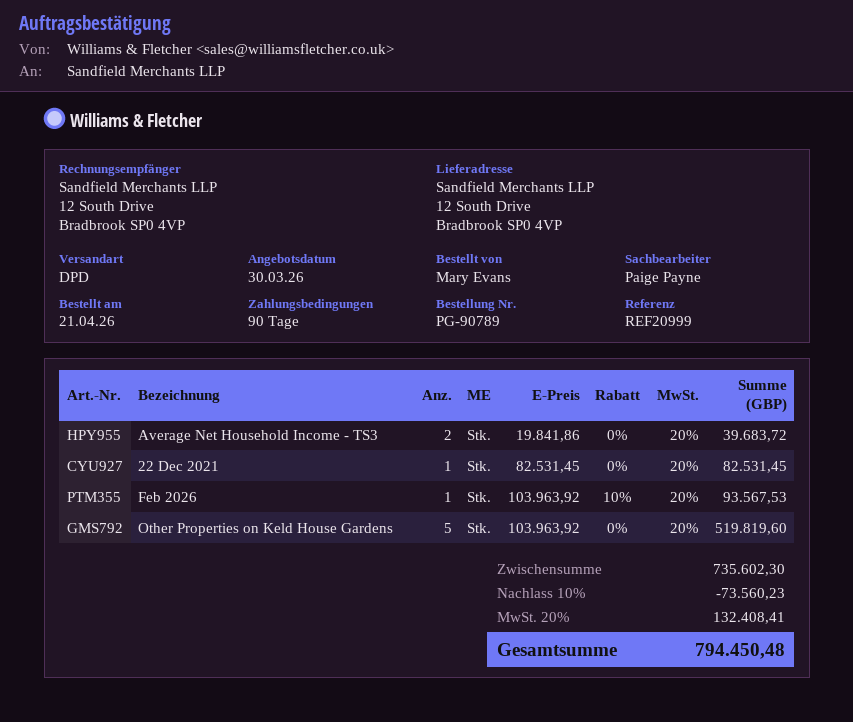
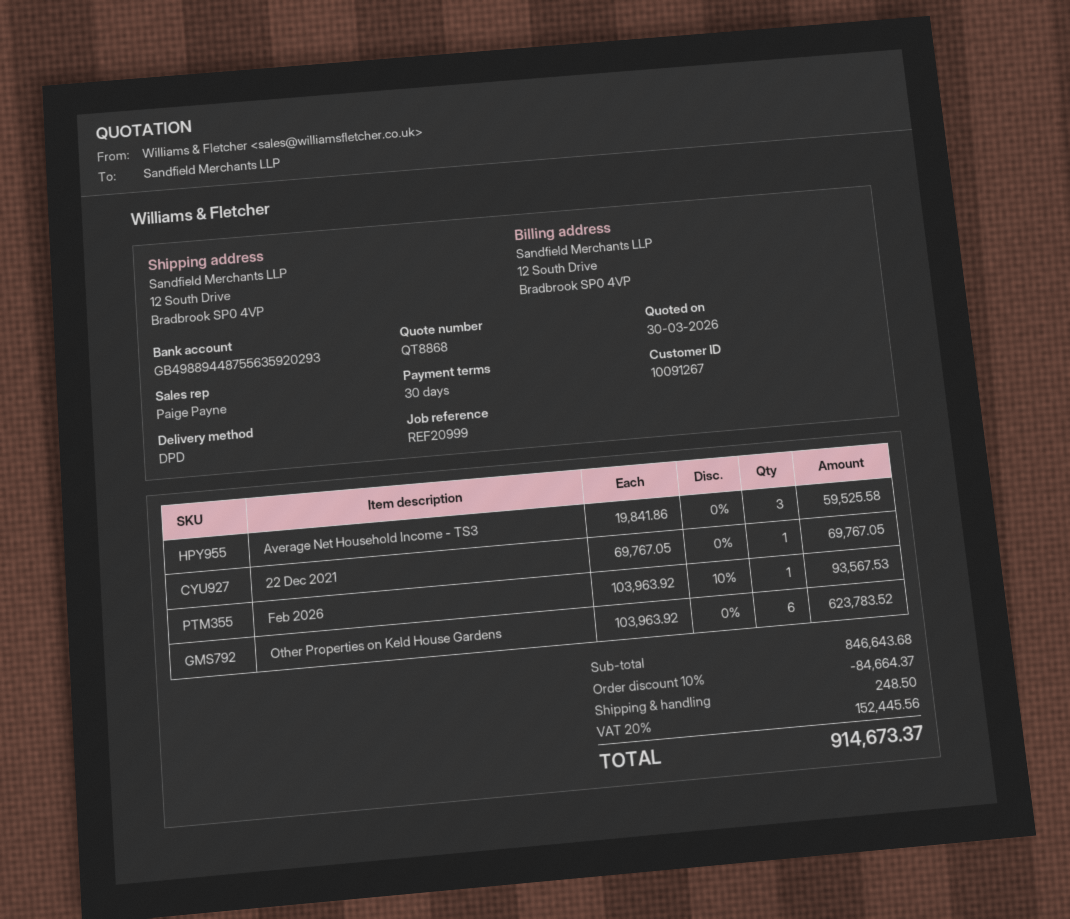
payment terms: 90 days -> 30 days
Average Net Household Income - TS3: 2 x 19841.86 = 39683.72 -> 3 x 19841.86 = 59525.58
22 Dec 2021: 1 x 82531.45 = 82531.45 -> 1 x 69767.05 = 69767.05
Other Properties on Keld House Gardens: 5 x 103963.92 = 519819.60 -> 6 x 103963.92 = 623783.52
subtotal: 735602.30 -> 846643.68
discount: 10% = 73560.23 -> 10% = 84664.37
shipping: none -> 248.50
tax: 20% = 132408.41 -> 20% = 152445.56
total: 794450.48 -> 914673.37

